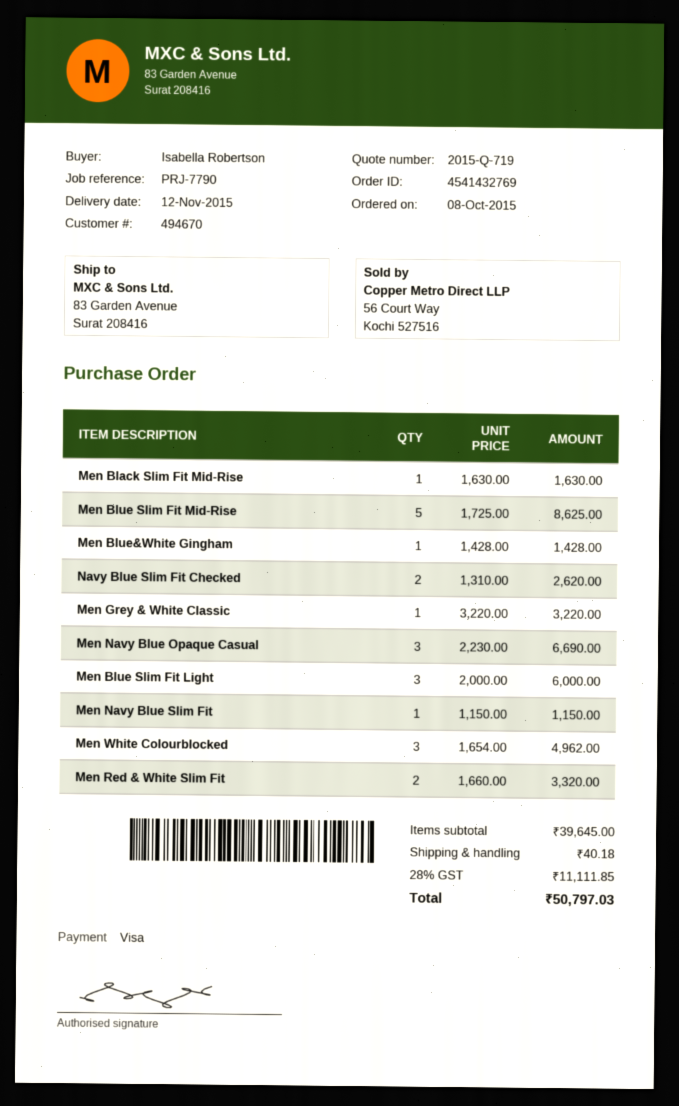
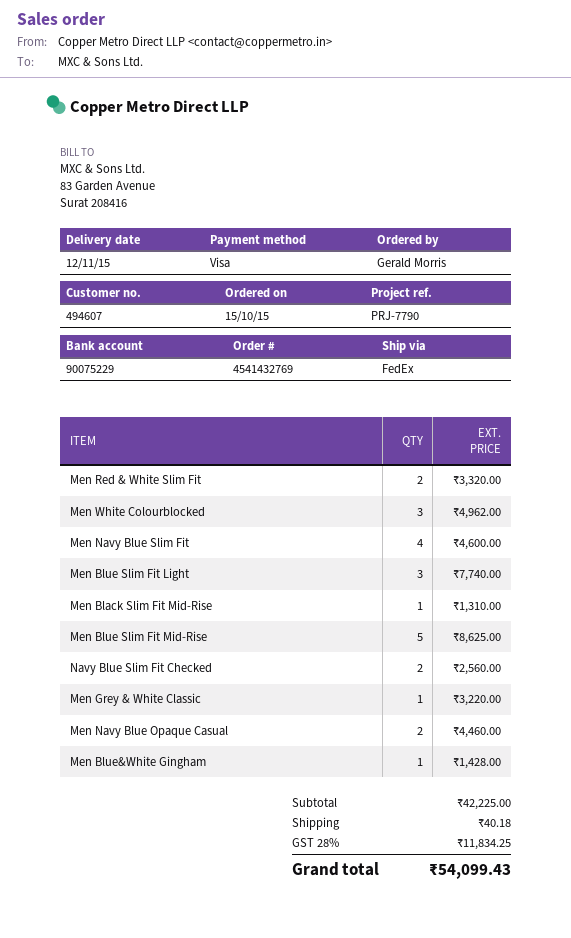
order date: 2015-10-08 -> 2015-10-15
customer number: 494670 -> 494607
ordered by: Isabella Robertson -> Gerald Morris
Men Black Slim Fit Mid-Rise: 1 for 1630.00 -> 1 for 1310.00
Navy Blue Slim Fit Checked: 2 for 2620.00 -> 2 for 2560.00
Men Navy Blue Opaque Casual: 3 for 6690.00 -> 2 for 4460.00
Men Blue Slim Fit Light: 3 for 6000.00 -> 3 for 7740.00
Men Navy Blue Slim Fit: 1 for 1150.00 -> 4 for 4600.00
subtotal: 39645.00 -> 42225.00
tax: 28% = 11111.85 -> 28% = 11834.25
total: 50797.03 -> 54099.43

